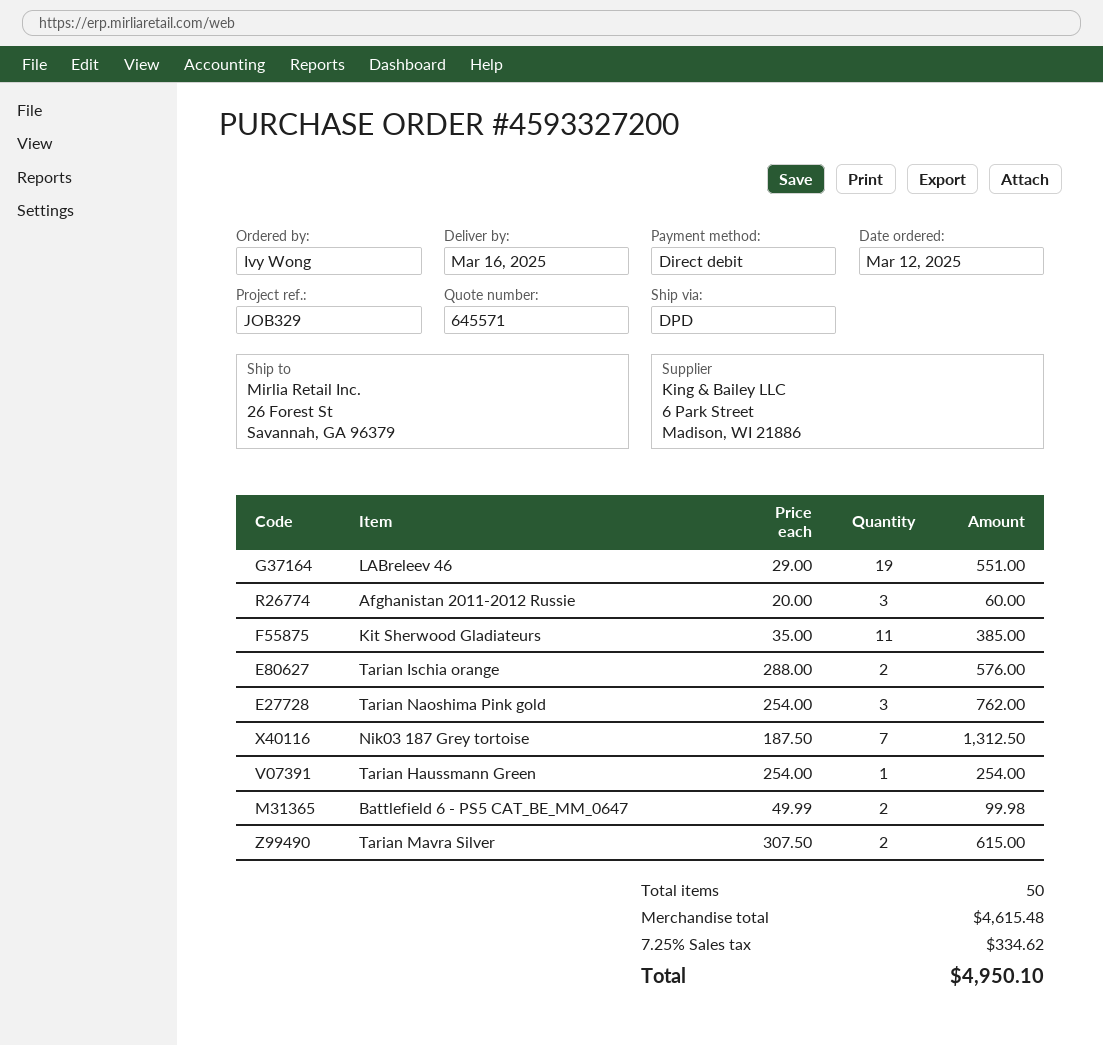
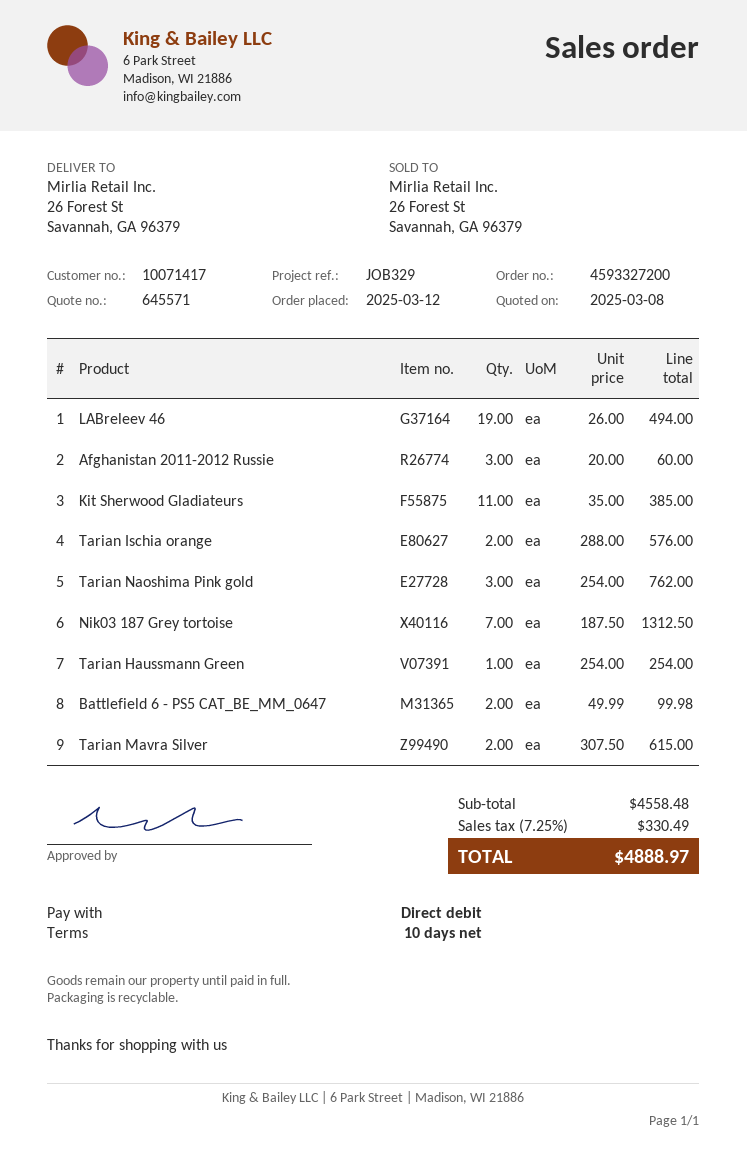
LABreleev 46: 19 x 29.00 = 551.00 -> 19 x 26.00 = 494.00
subtotal: 4615.48 -> 4558.48
tax: 7.25% = 334.62 -> 7.25% = 330.49
total: 4950.10 -> 4888.97

